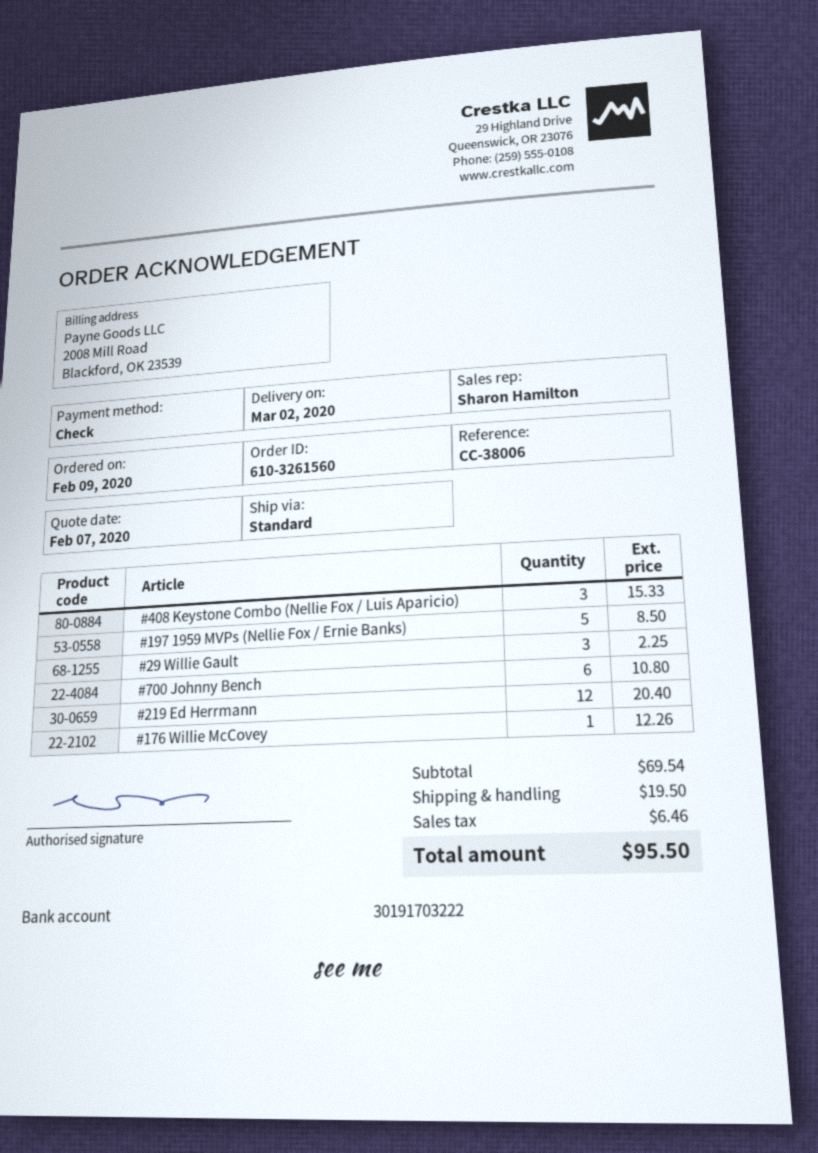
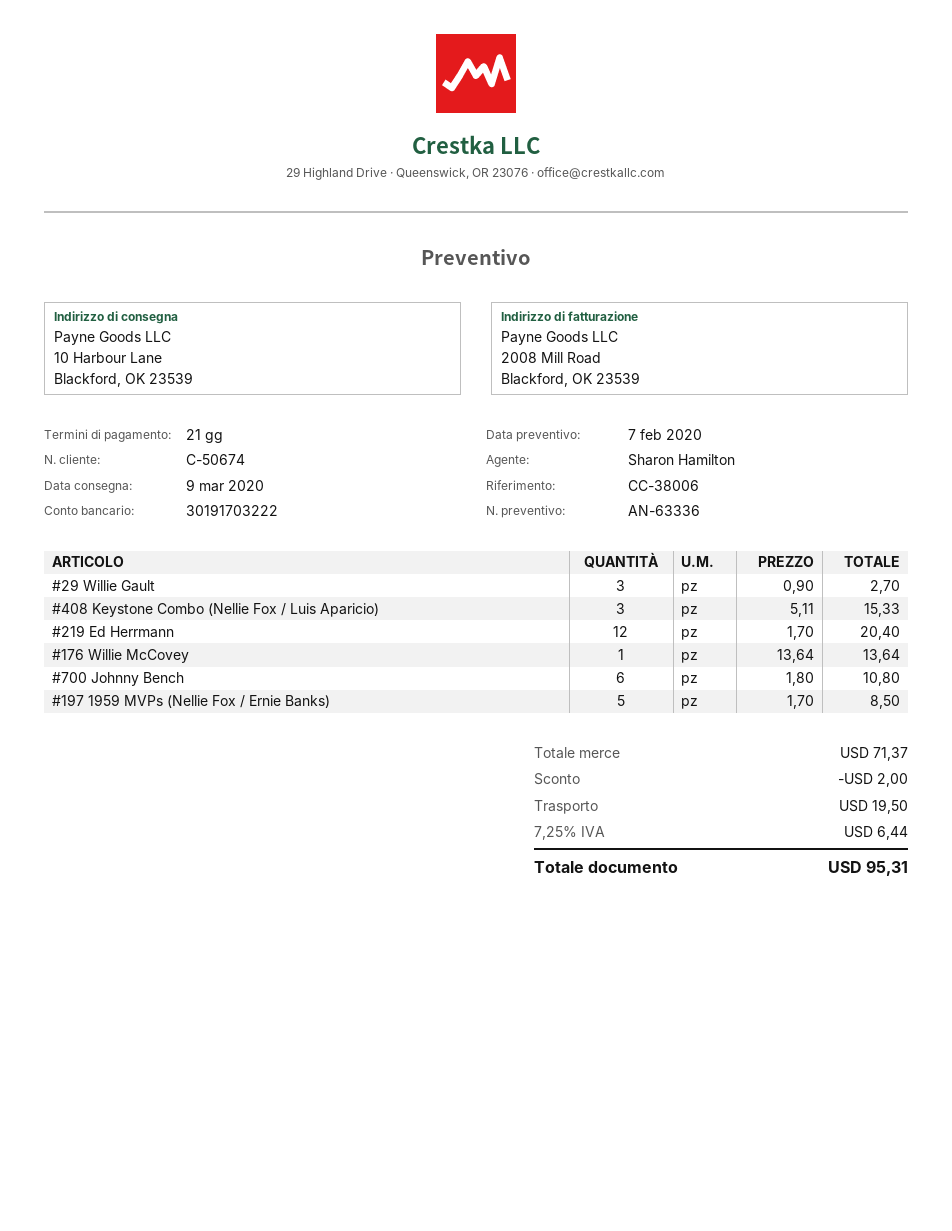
delivery date: 2020-03-02 -> 2020-03-09
#29 Willie Gault: 3 for 2.25 -> 3 for 2.70
#176 Willie McCovey: 1 for 12.26 -> 1 for 13.64
subtotal: 69.54 -> 71.37
discount: none -> 2.00
tax: 6.46 -> 6.44
total: 95.50 -> 95.31

